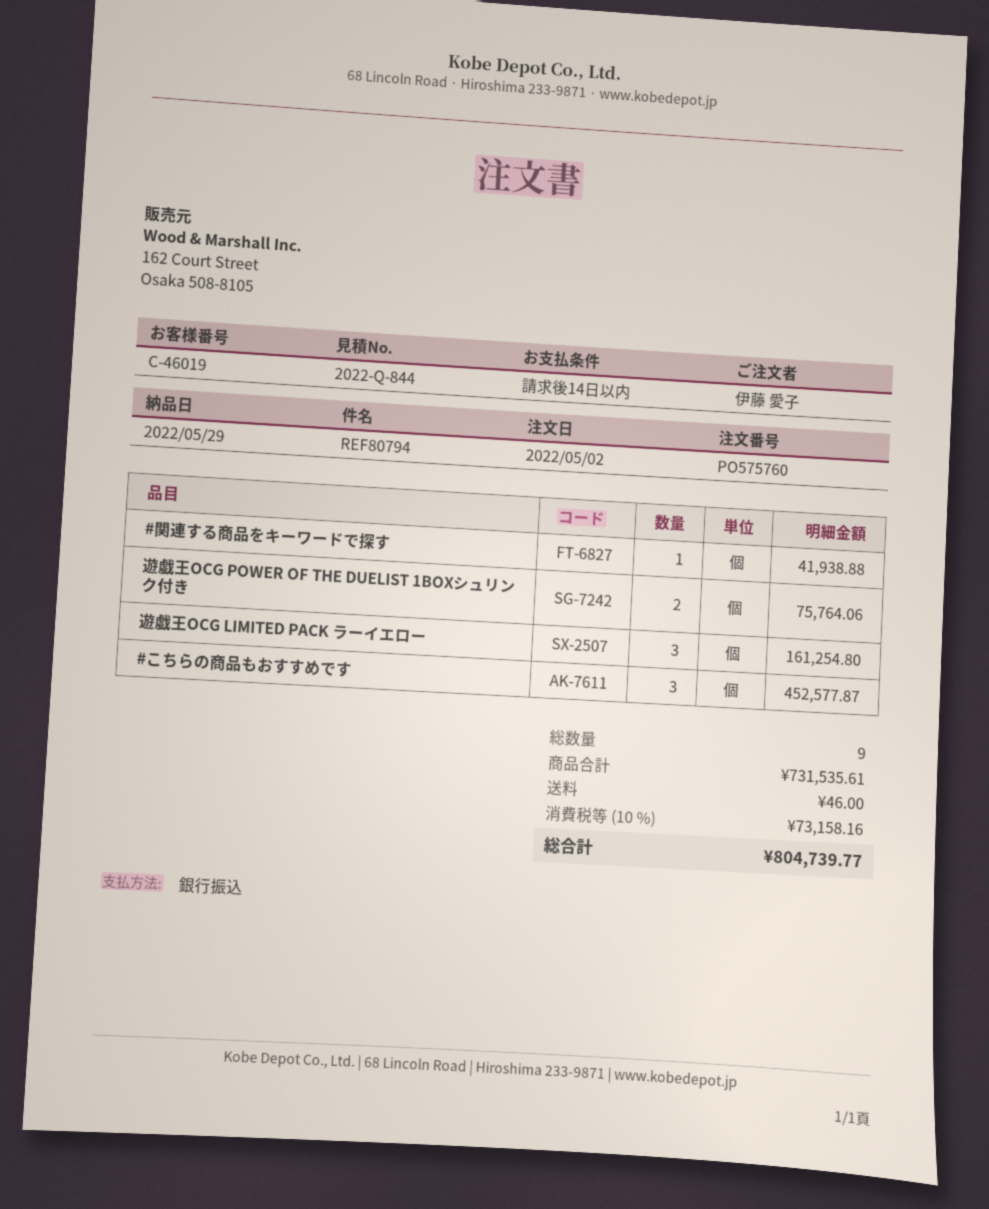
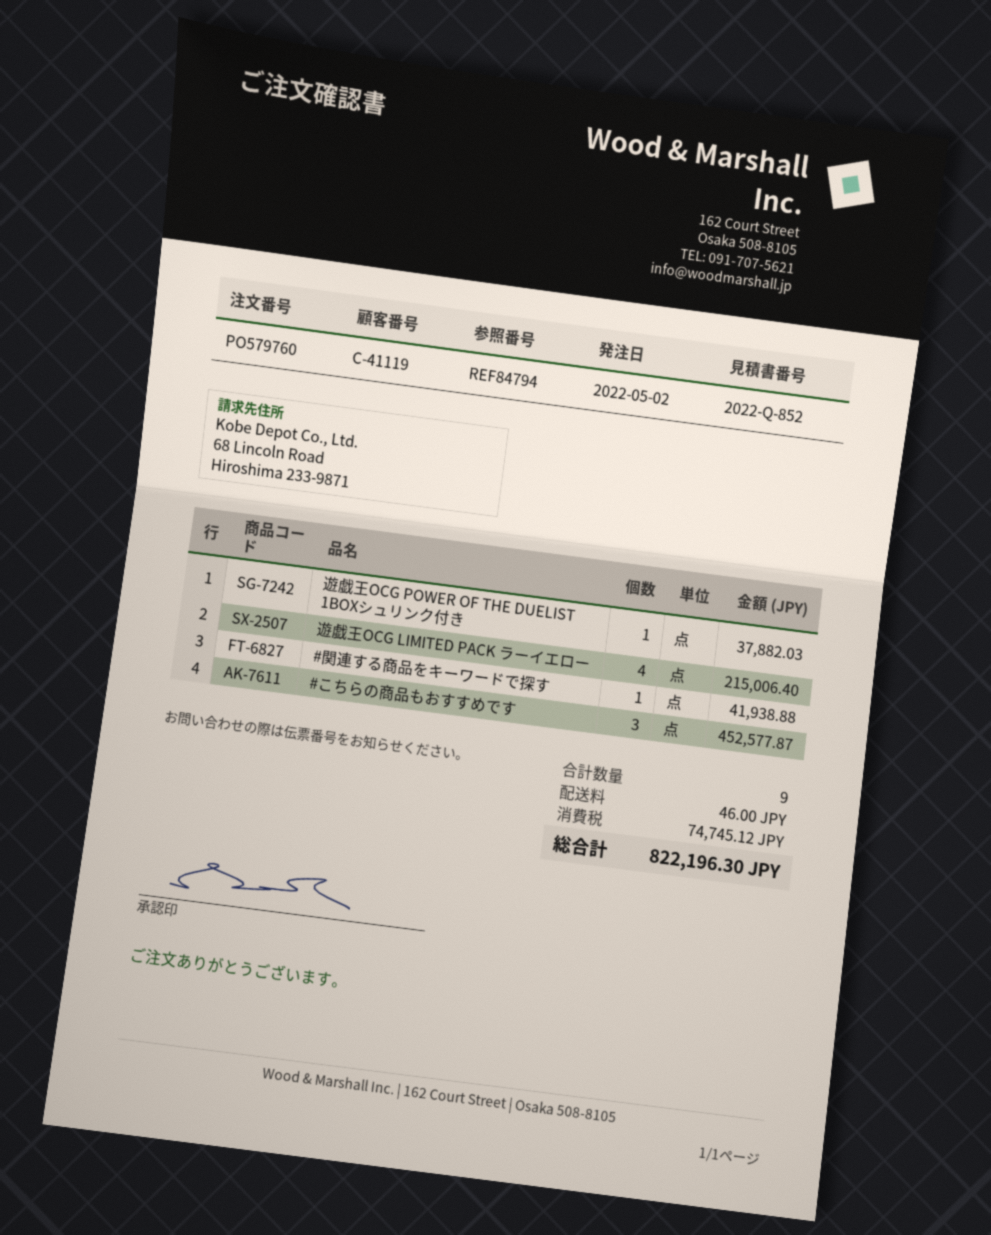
quote number: 2022-Q-844 -> 2022-Q-852
order number: PO575760 -> PO579760
customer number: C-46019 -> C-41119
reference: REF80794 -> REF84794
遊戯王OCG POWER OF THE DUELIST 1BOXシュリンク付き: 2 for 75764.06 -> 1 for 37882.03
遊戯王OCG LIMITED PACK ラーイエロー: 3 for 161254.80 -> 4 for 215006.40
tax: 73158.16 -> 74745.12
total: 804739.77 -> 822196.30

